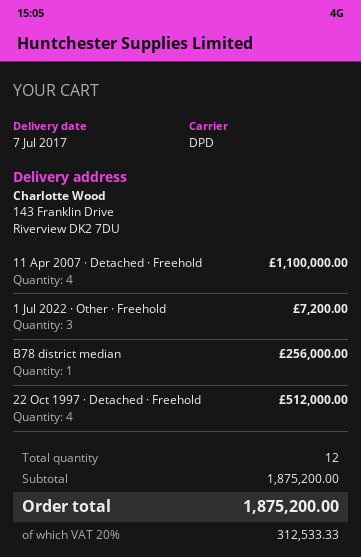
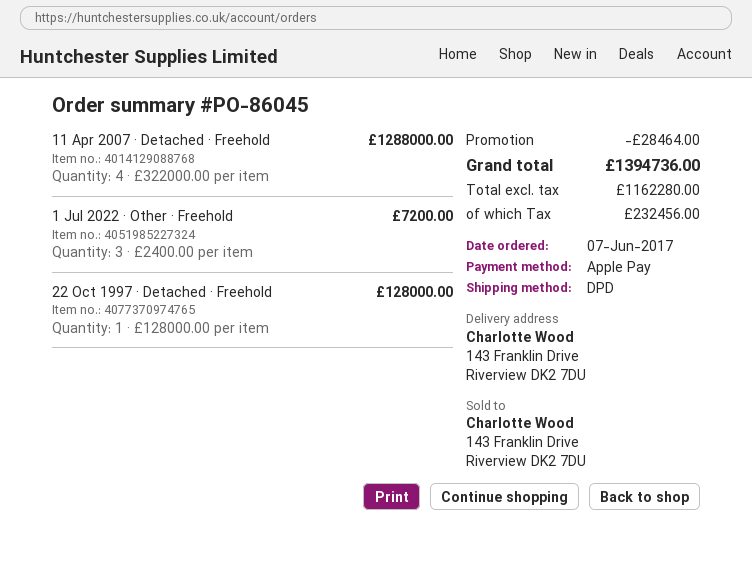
11 Apr 2007 · Detached · Freehold: 4 for 1100000.00 -> 4 for 1288000.00
B78 district median: 1 for 256000.00 -> none
22 Oct 1997 · Detached · Freehold: 4 for 512000.00 -> 1 for 128000.00
discount: none -> 28464.00
tax: 312533.33 -> 232456.00
total: 1875200.00 -> 1394736.00

